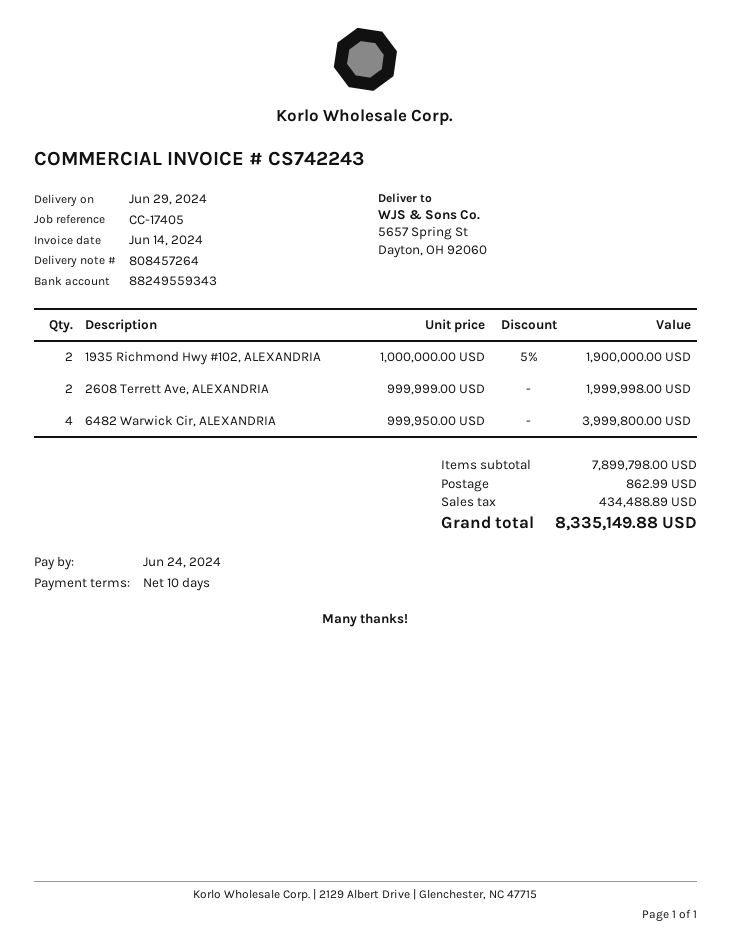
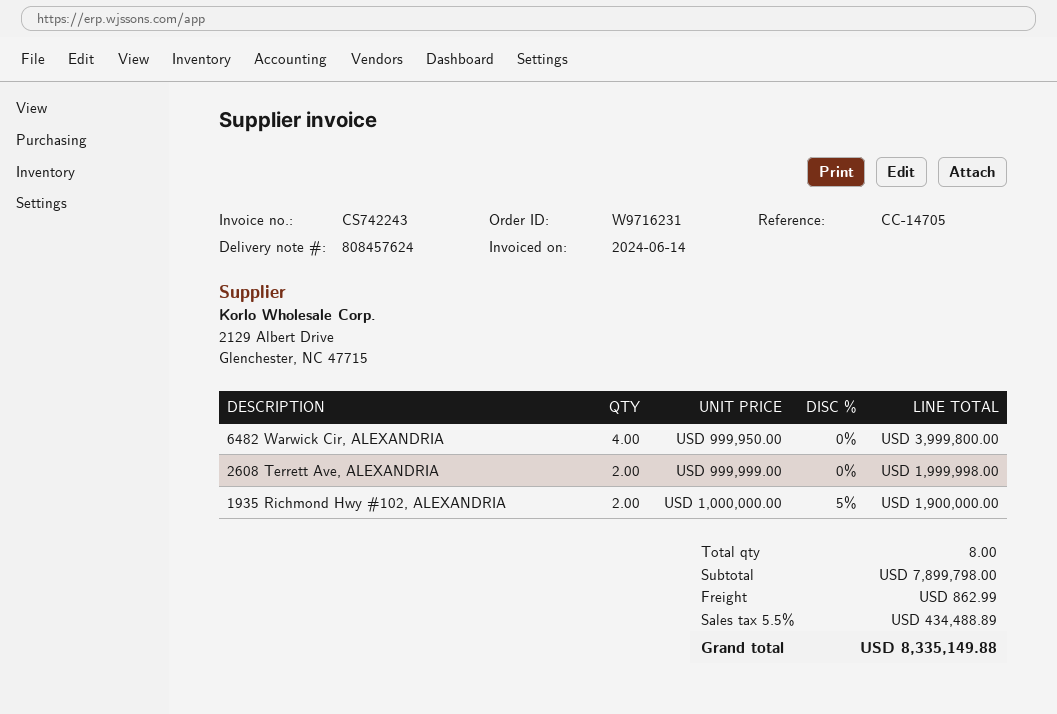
delivery note number: 808457264 -> 808457624
reference: CC-17405 -> CC-14705

